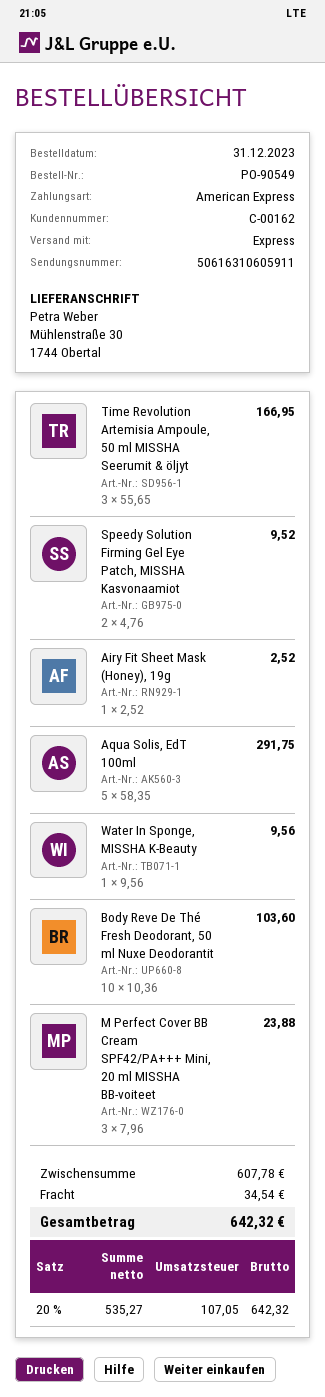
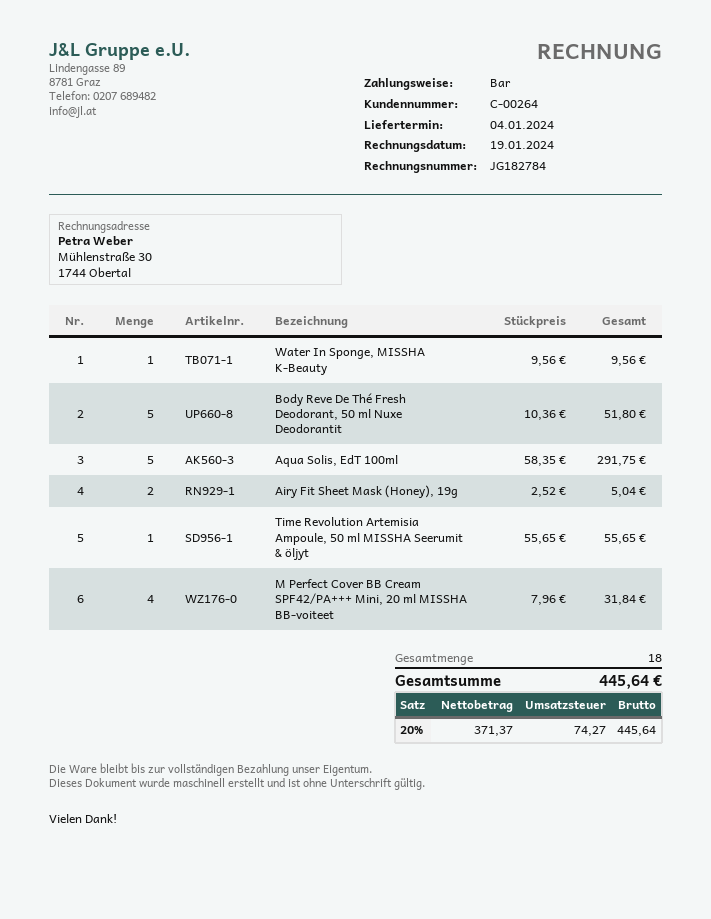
customer number: C-00162 -> C-00264
payment method: American Express -> cash
Time Revolution Artemisia Ampoule, 50 ml MISSHA Seerumit & öljyt: 3 x 55.65 = 166.95 -> 1 x 55.65 = 55.65
Speedy Solution Firming Gel Eye Patch, MISSHA Kasvonaamiot: 2 x 4.76 = 9.52 -> none
Airy Fit Sheet Mask (Honey), 19g: 1 x 2.52 = 2.52 -> 2 x 2.52 = 5.04
Body Reve De Thé Fresh Deodorant, 50 ml Nuxe Deodorantit: 10 x 10.36 = 103.60 -> 5 x 10.36 = 51.80
M Perfect Cover BB Cream SPF42/PA+++ Mini, 20 ml MISSHA BB-voiteet: 3 x 7.96 = 23.88 -> 4 x 7.96 = 31.84
shipping: 34.54 -> none
net: 535.27 -> 371.37
tax: 20% = 107.05 -> 20% = 74.27
total: 642.32 -> 445.64

